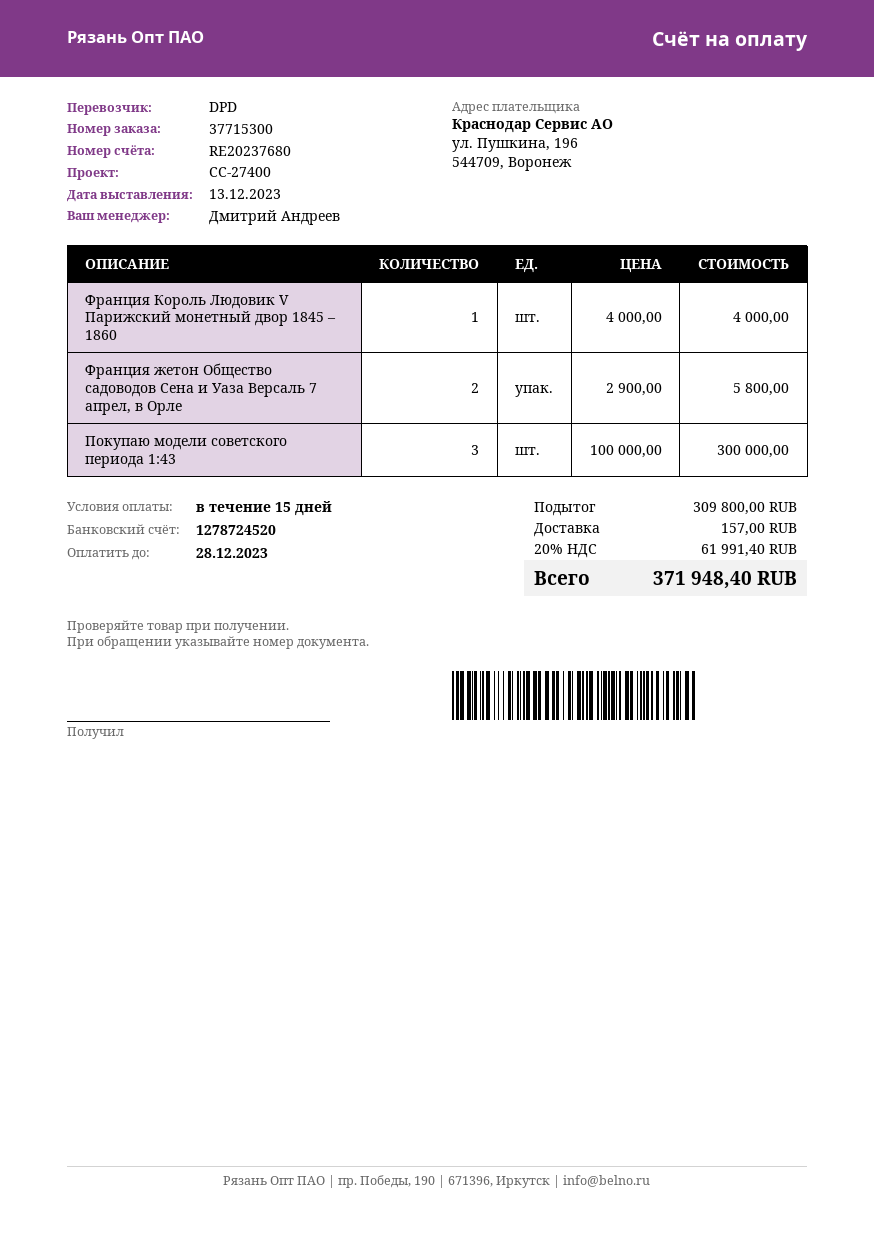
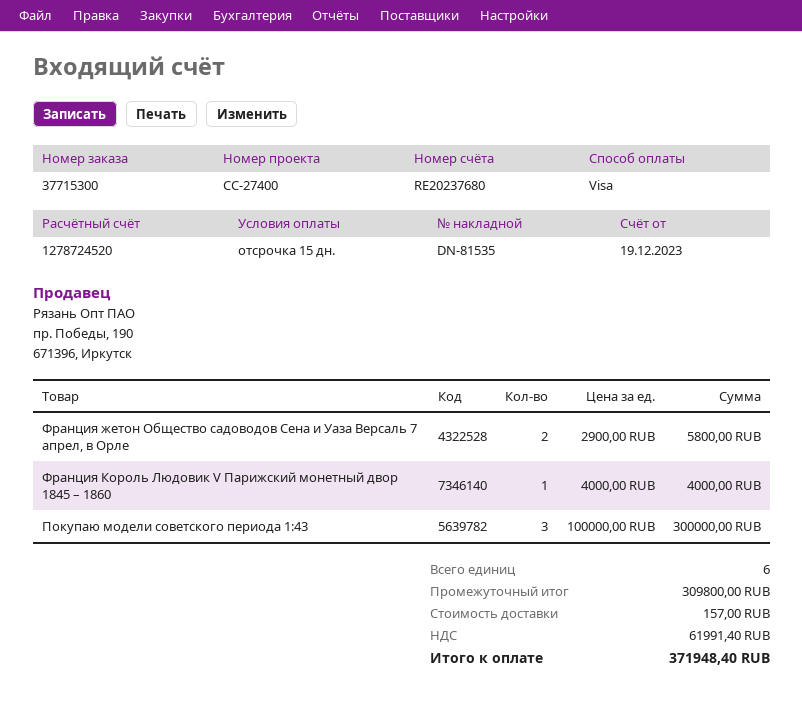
invoice date: 2023-12-13 -> 2023-12-19

